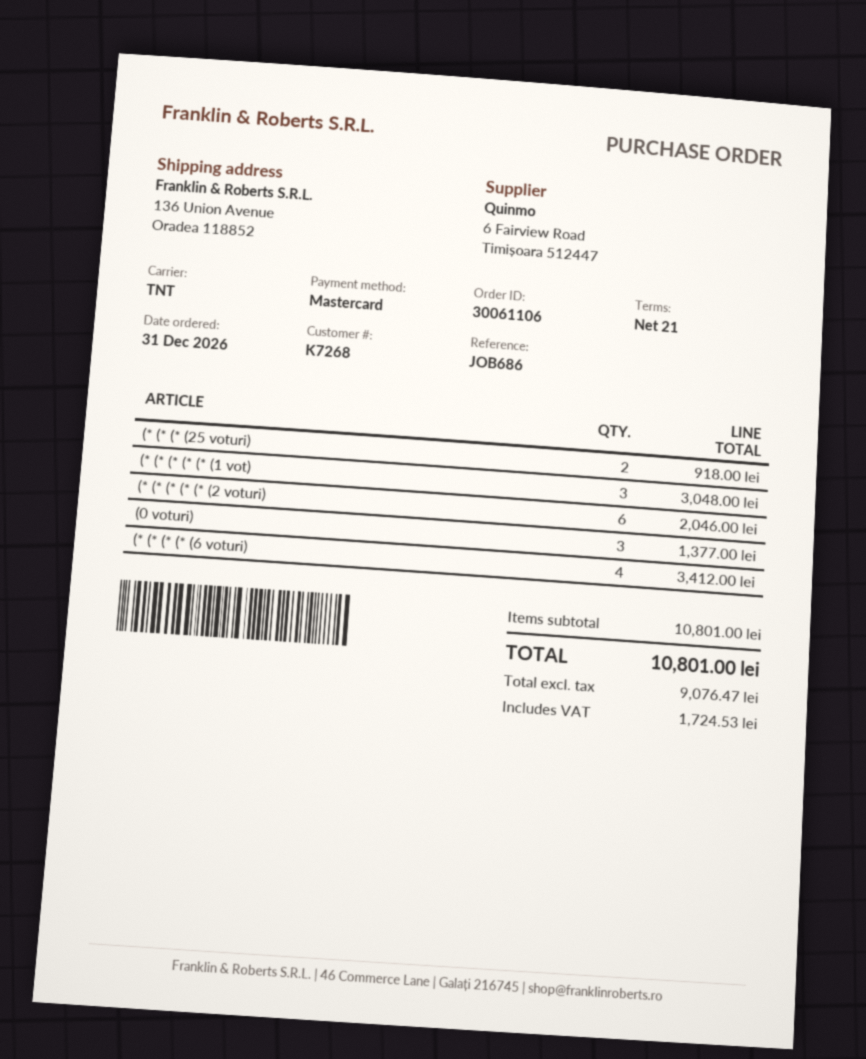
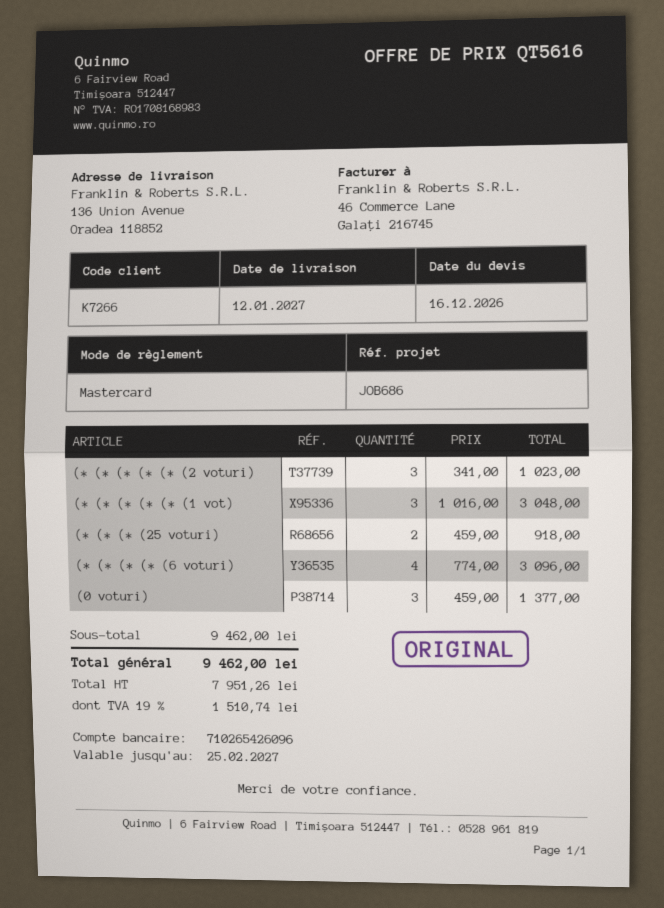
customer number: K7268 -> K7266
(* (* (* (* (* (2 voturi): 6 for 2046.00 -> 3 for 1023.00
(* (* (* (* (6 voturi): 4 for 3412.00 -> 4 for 3096.00
subtotal: 10801.00 -> 9462.00
net: 9076.47 -> 7951.26
tax: 1724.53 -> 1510.74
total: 10801.00 -> 9462.00

